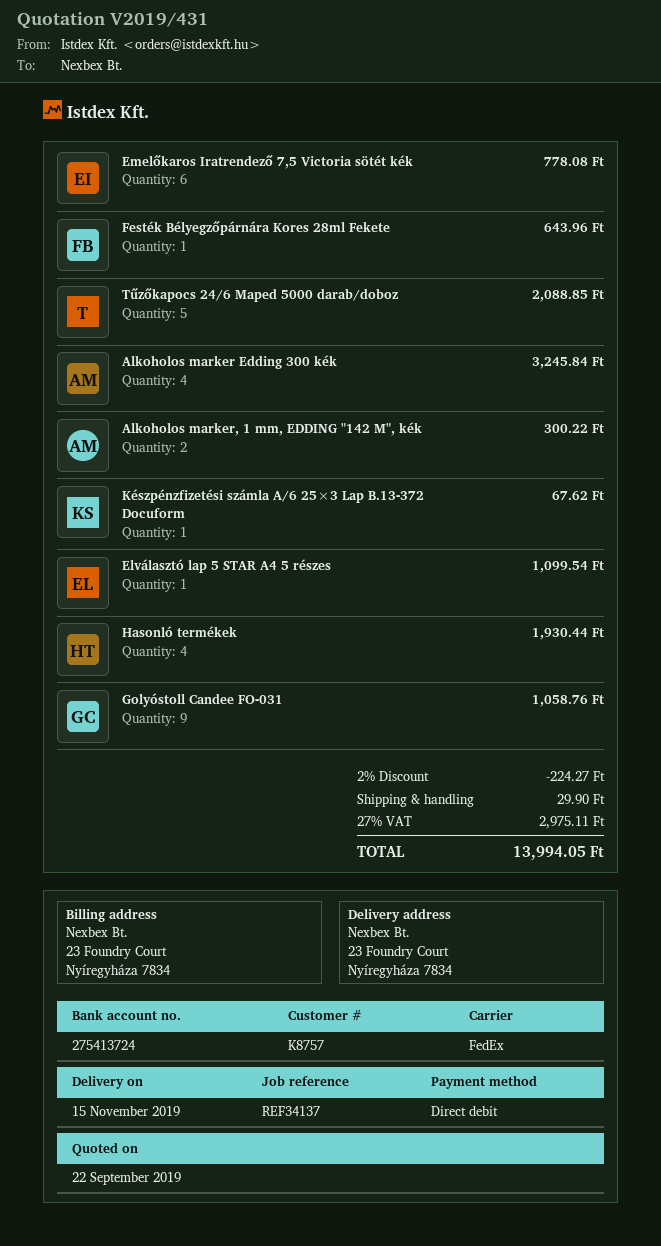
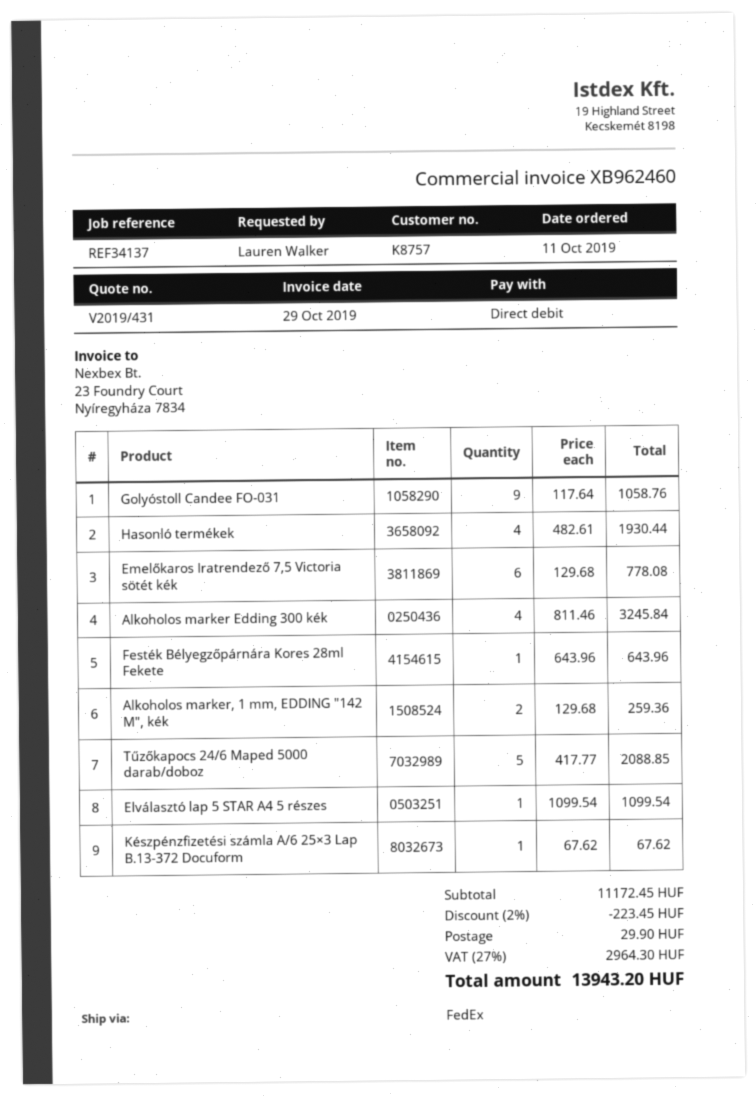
Alkoholos marker, 1 mm, EDDING "142 M", kék: 2 for 300.22 -> 2 for 259.36
discount: 2% = 224.27 -> 2% = 223.45
tax: 27% = 2975.11 -> 27% = 2964.30
total: 13994.05 -> 13943.20

